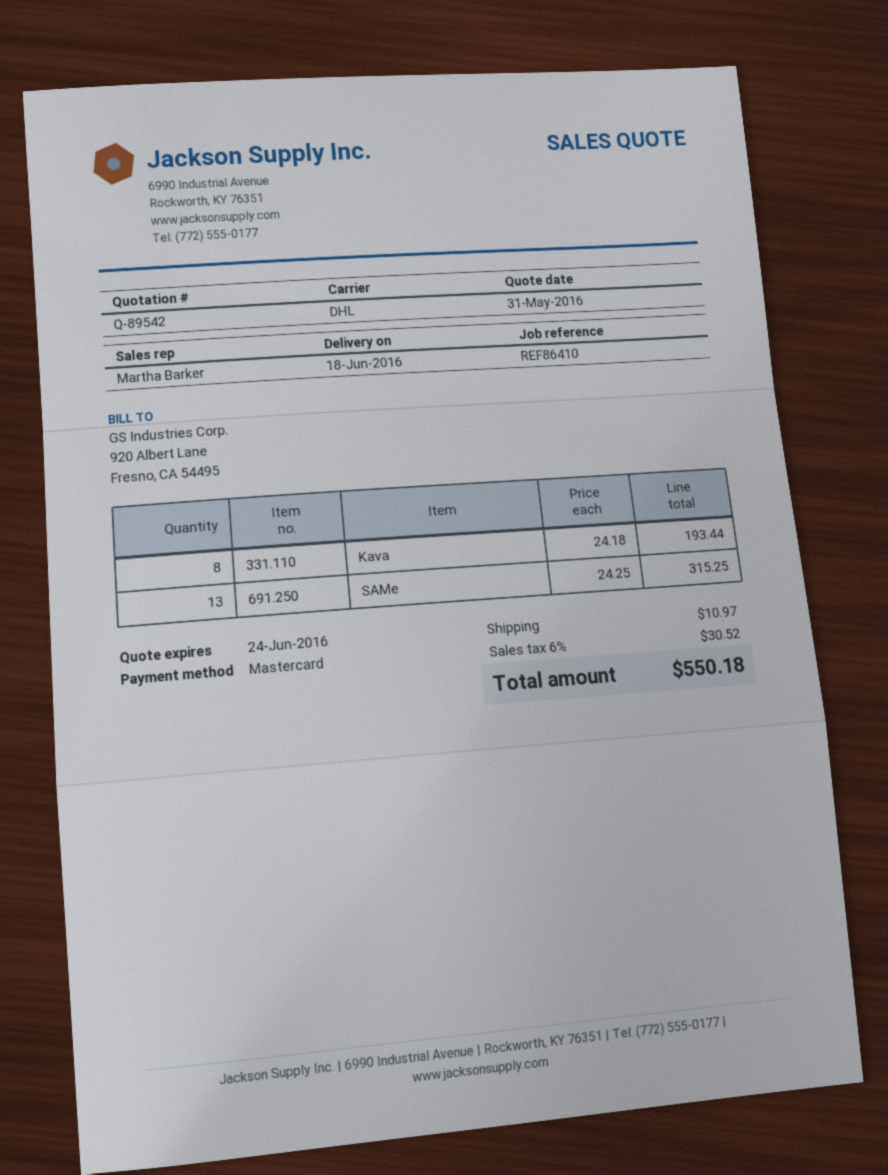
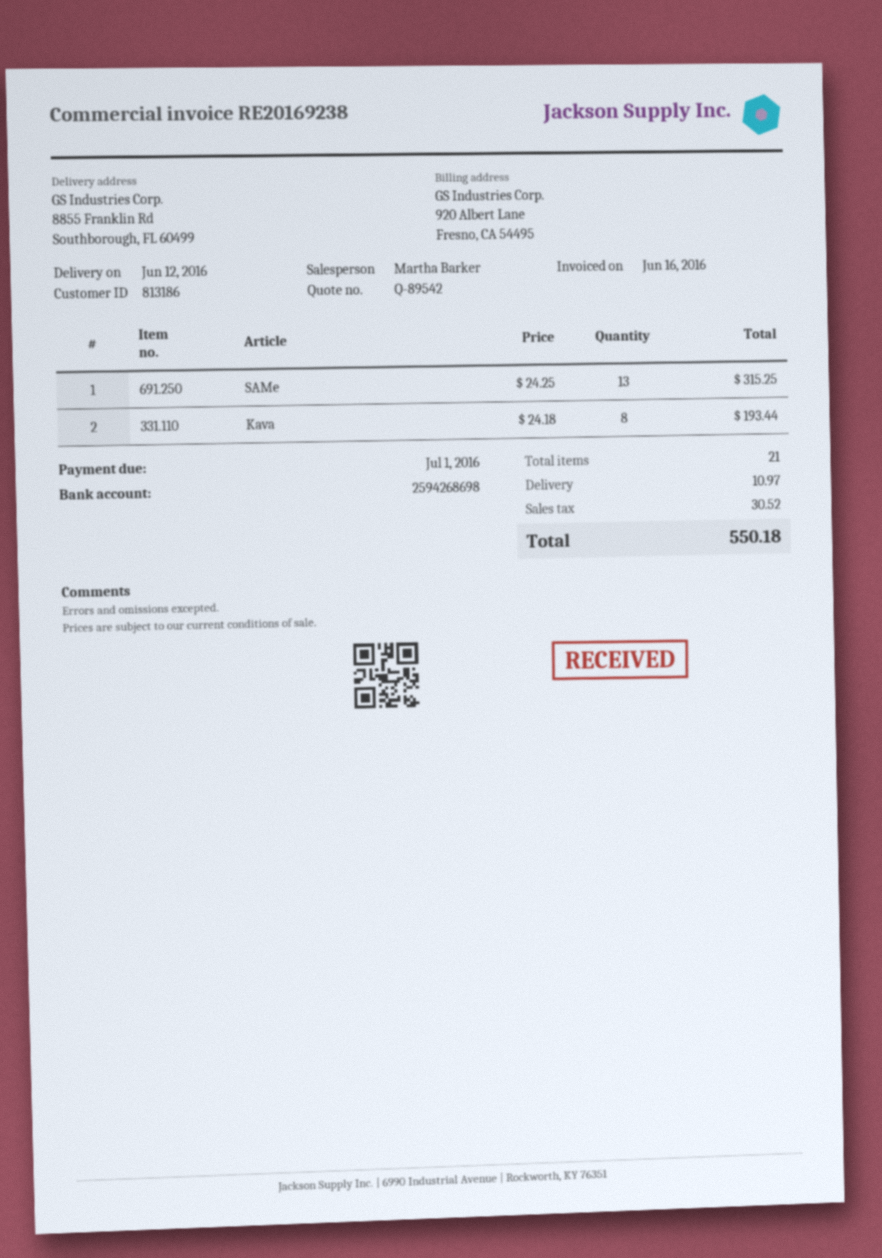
delivery date: 2016-06-18 -> 2016-06-12

